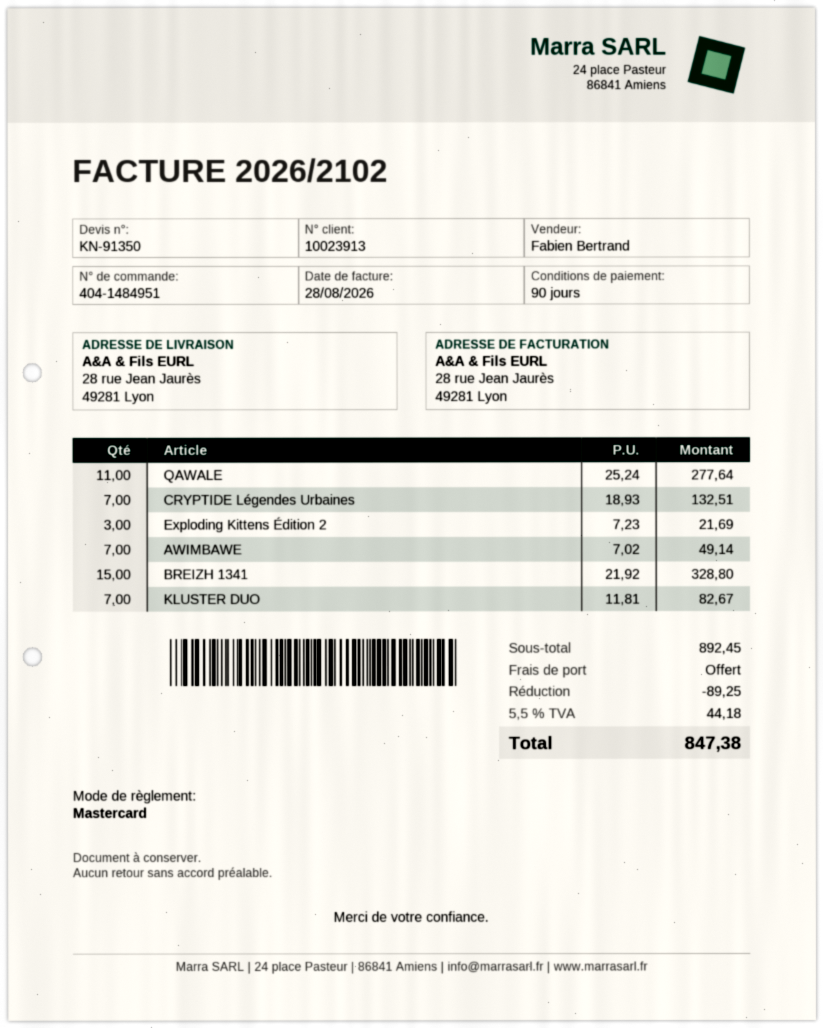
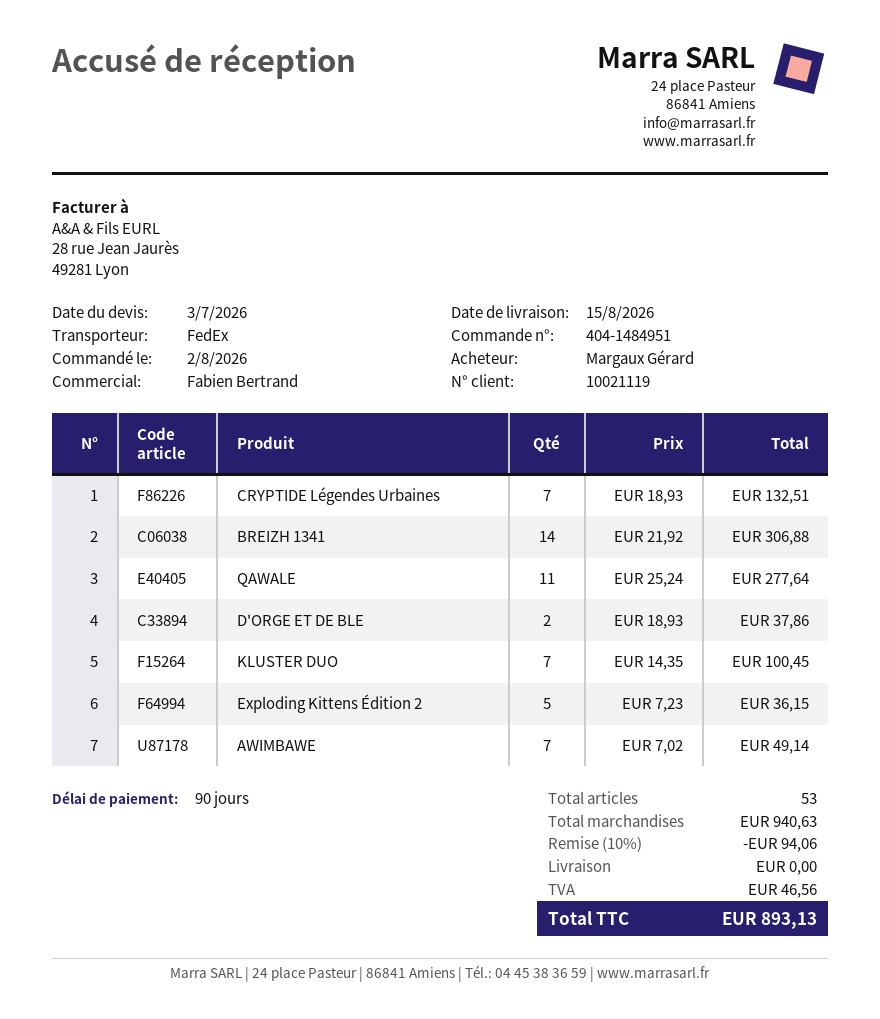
customer number: 10023913 -> 10021119
Exploding Kittens Édition 2: 3 x 7.23 = 21.69 -> 5 x 7.23 = 36.15
BREIZH 1341: 15 x 21.92 = 328.80 -> 14 x 21.92 = 306.88
KLUSTER DUO: 7 x 11.81 = 82.67 -> 7 x 14.35 = 100.45
D'ORGE ET DE BLE: none -> 2 x 18.93 = 37.86
subtotal: 892.45 -> 940.63
discount: 89.25 -> 94.06
tax: 44.18 -> 46.56
total: 847.38 -> 893.13

